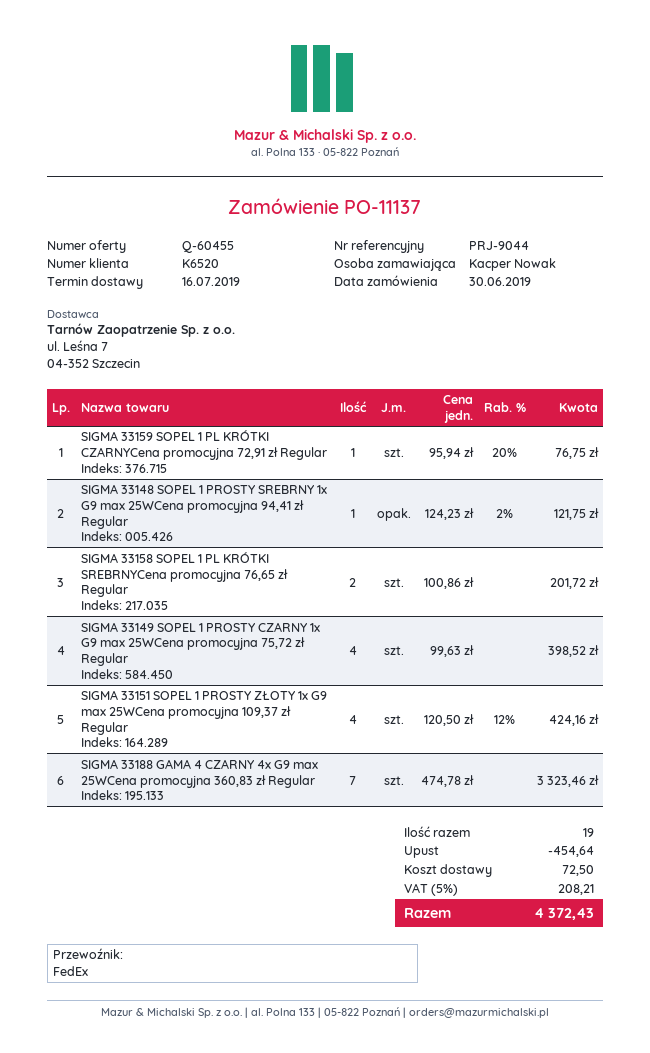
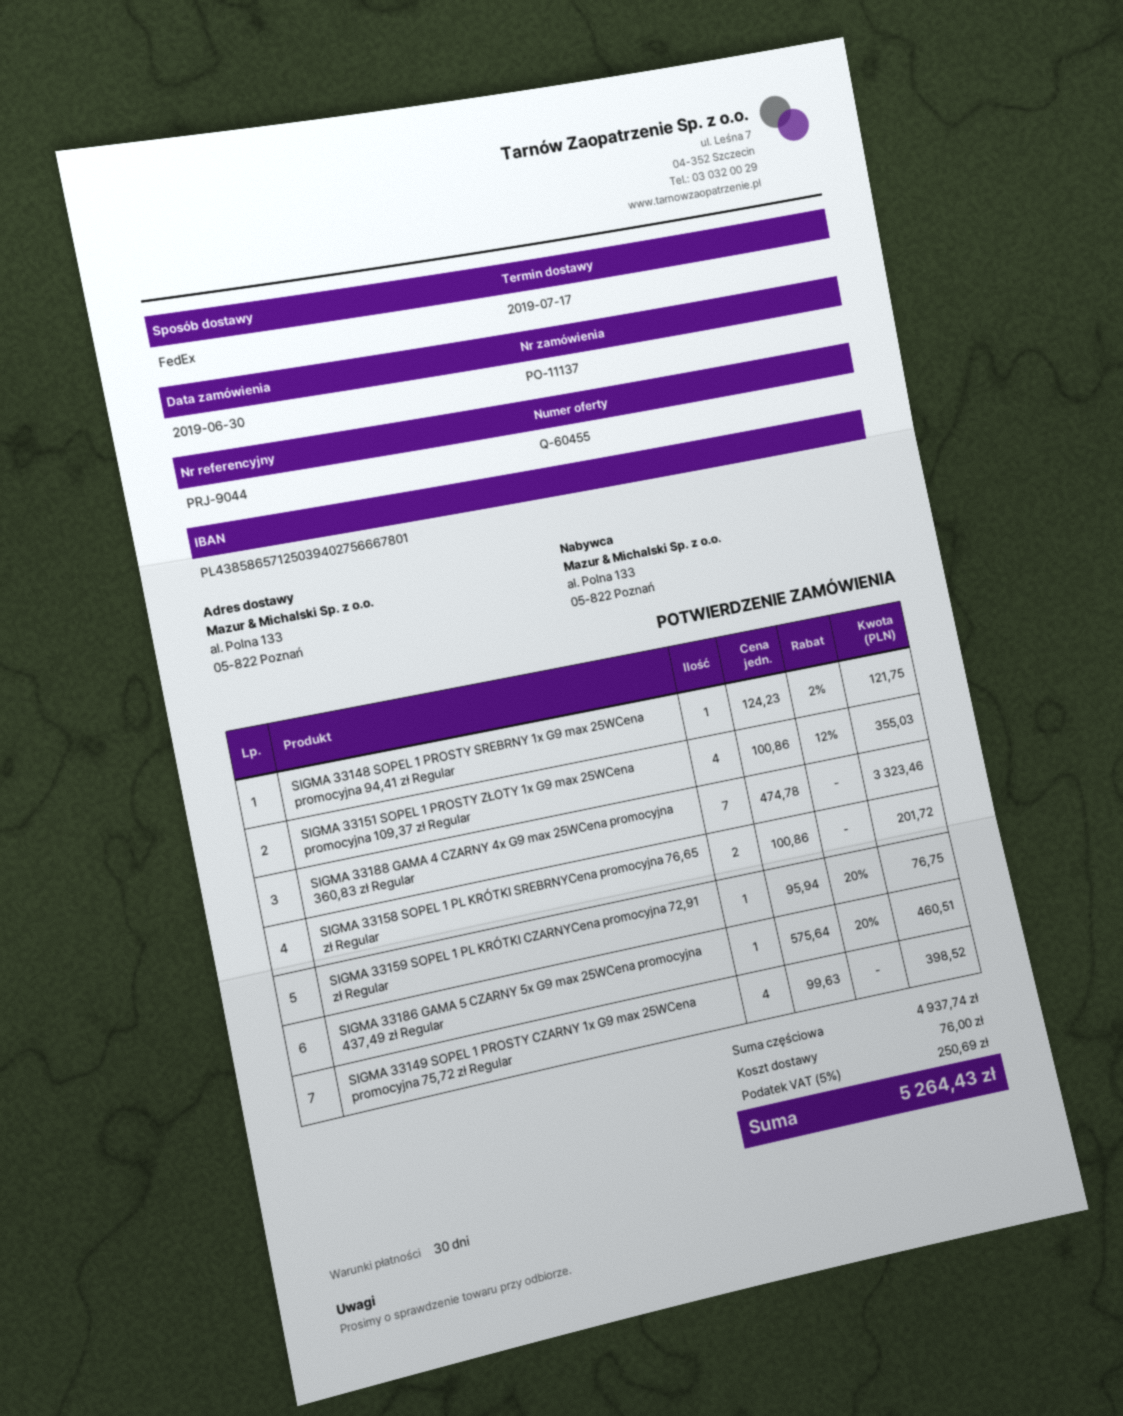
delivery date: 2019-07-16 -> 2019-07-17
SIGMA 33151 SOPEL 1 PROSTY ZŁOTY 1x G9 max 25WCena promocyjna 109,37 zł Regular: 4 x 120.50 - 12% = 424.16 -> 4 x 100.86 - 12% = 355.03
SIGMA 33186 GAMA 5 CZARNY 5x G9 max 25WCena promocyjna 437,49 zł Regular: none -> 1 x 575.64 - 20% = 460.51
discount: 454.64 -> none
shipping: 72.50 -> 76.00
tax: 5% = 208.21 -> 5% = 250.69
total: 4372.43 -> 5264.43

